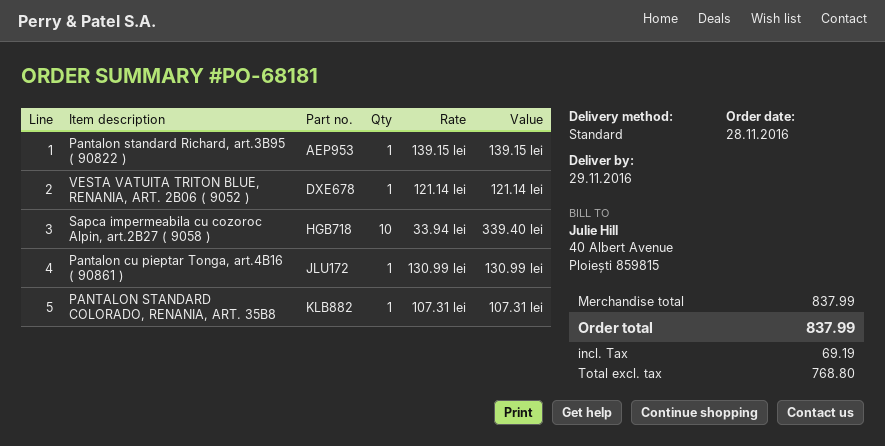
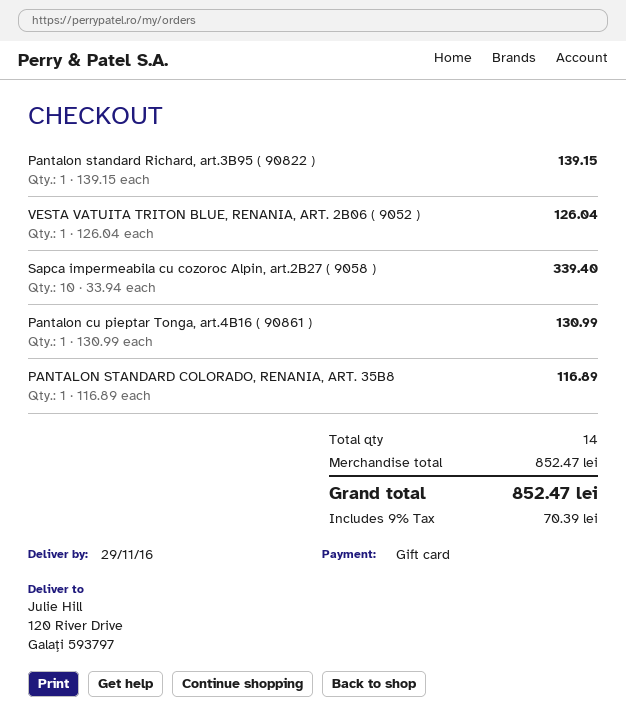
VESTA VATUITA TRITON BLUE, RENANIA, ART. 2B06 ( 9052 ): 1 x 121.14 = 121.14 -> 1 x 126.04 = 126.04
PANTALON STANDARD COLORADO, RENANIA, ART. 35B8: 1 x 107.31 = 107.31 -> 1 x 116.89 = 116.89
subtotal: 837.99 -> 852.47
tax: 69.19 -> 70.39
total: 837.99 -> 852.47

